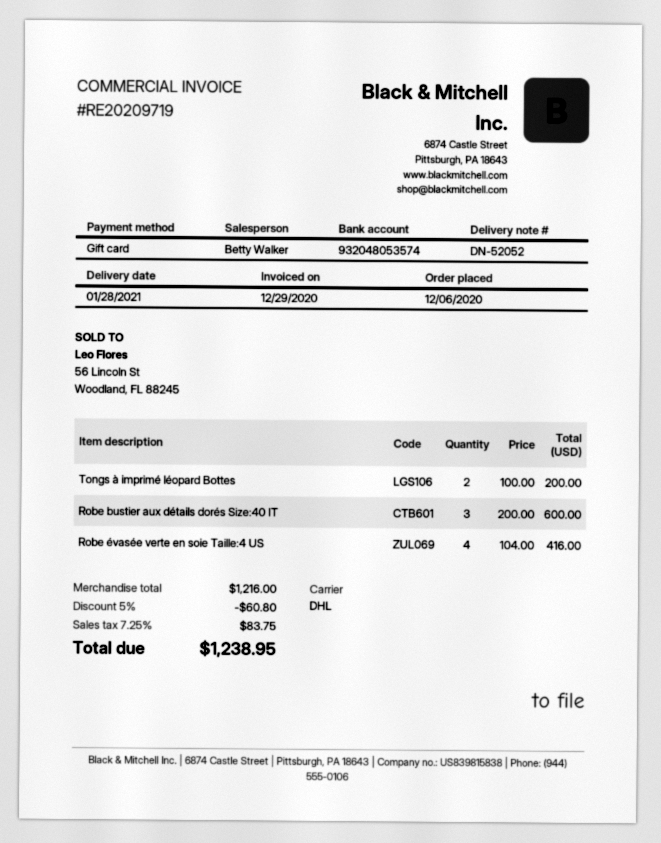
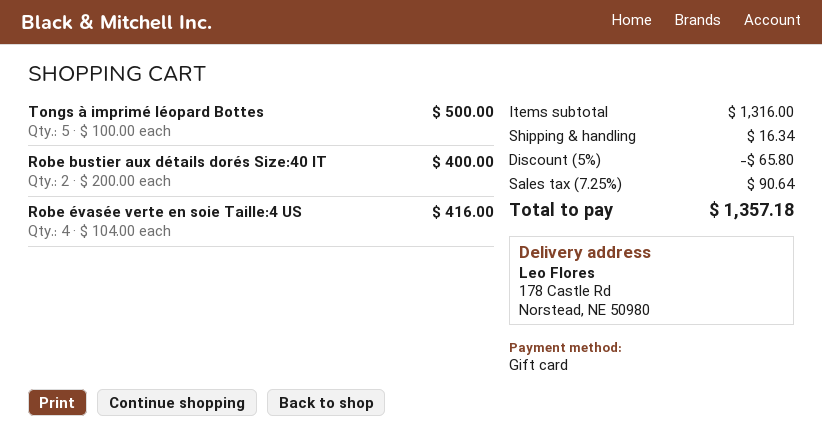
Tongs à imprimé léopard Bottes: 2 x 100.00 = 200.00 -> 5 x 100.00 = 500.00
Robe bustier aux détails dorés Size:40 IT: 3 x 200.00 = 600.00 -> 2 x 200.00 = 400.00
subtotal: 1216.00 -> 1316.00
discount: 5% = 60.80 -> 5% = 65.80
shipping: none -> 16.34
tax: 7.25% = 83.75 -> 7.25% = 90.64
total: 1238.95 -> 1357.18

